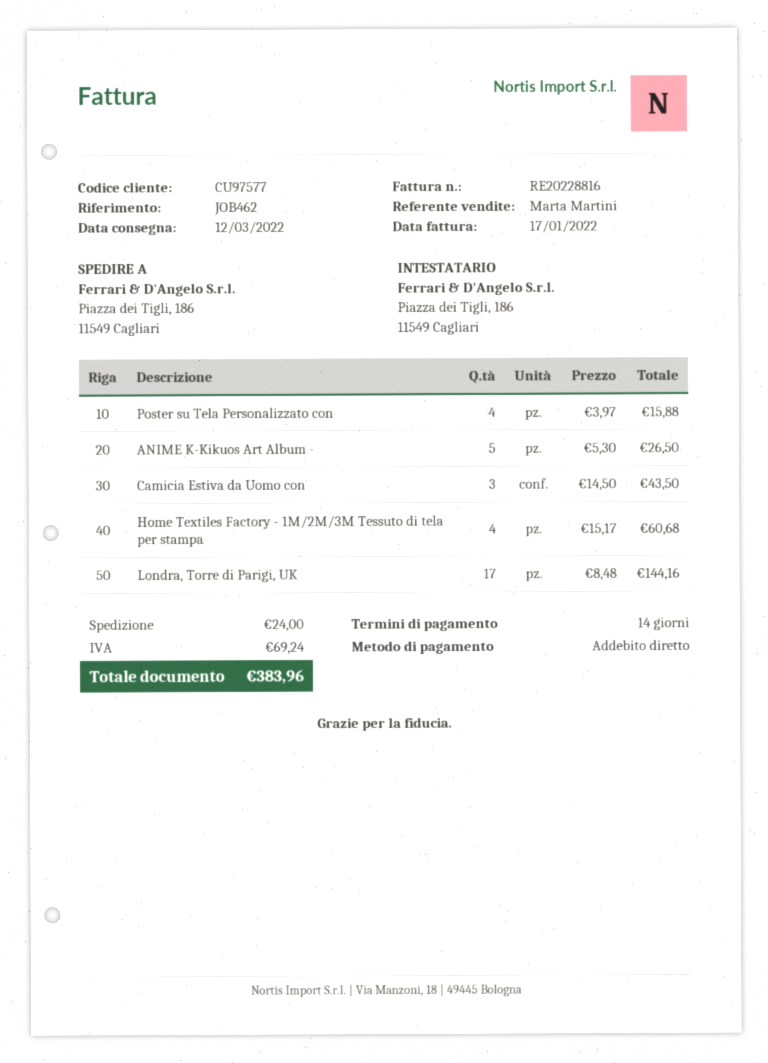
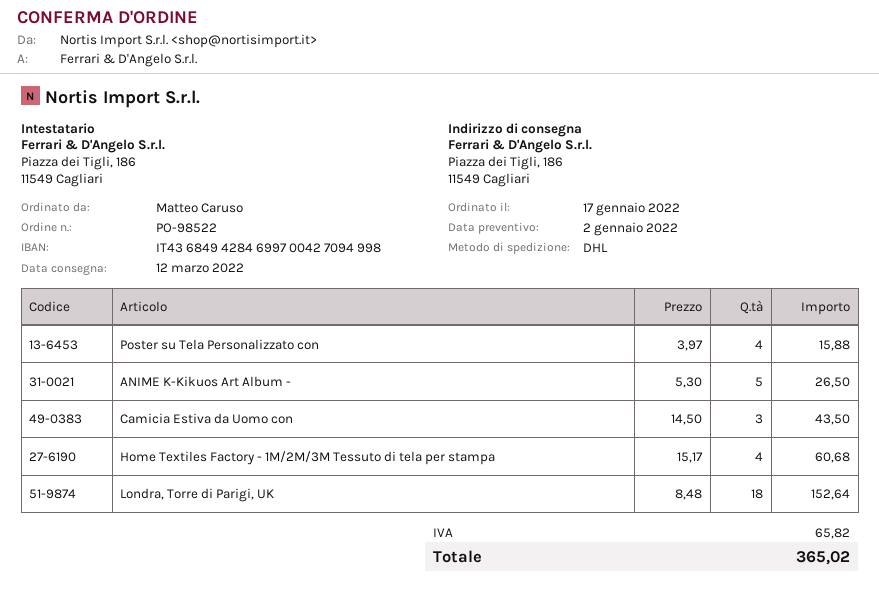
Londra, Torre di Parigi, UK: 17 x 8.48 = 144.16 -> 18 x 8.48 = 152.64
shipping: 24.00 -> none
tax: 69.24 -> 65.82
total: 383.96 -> 365.02

